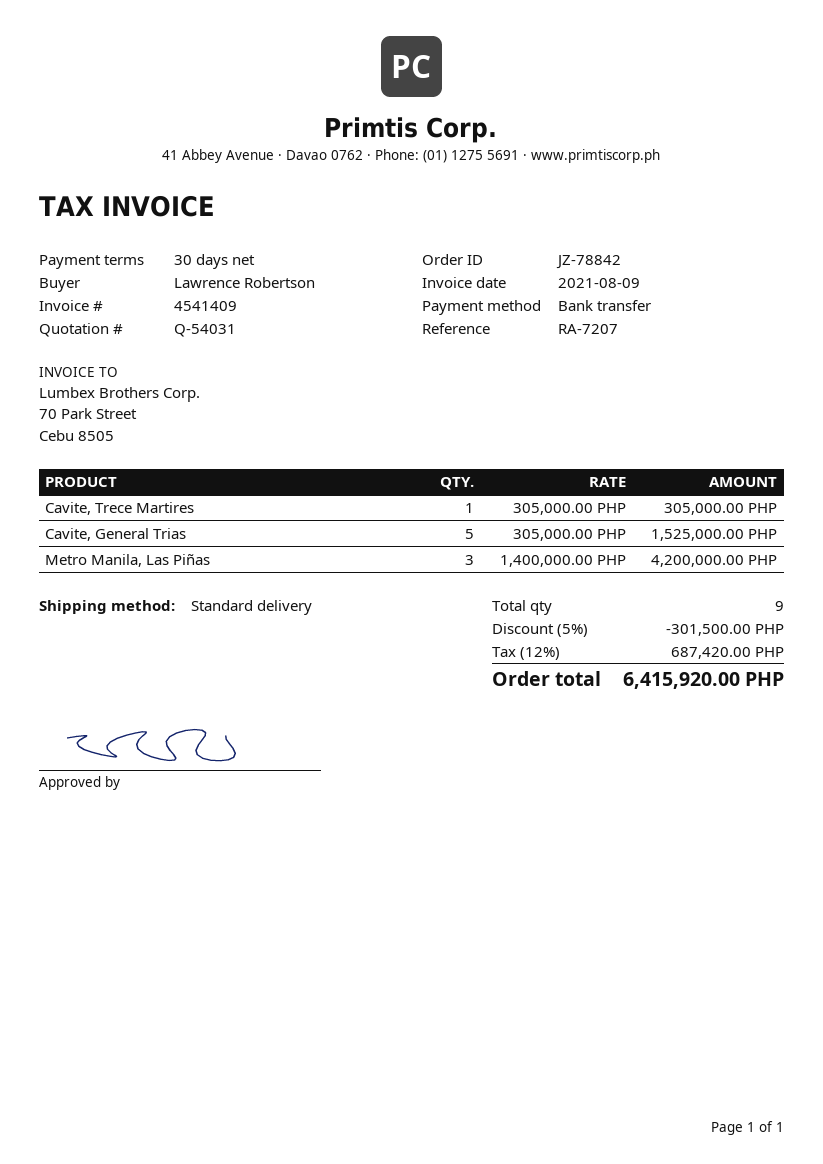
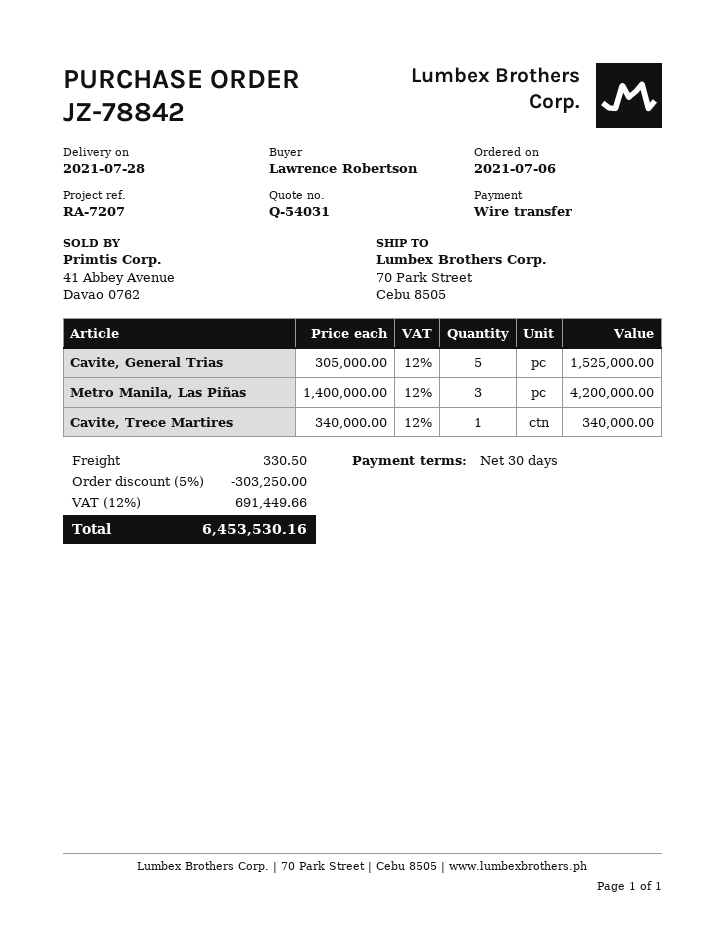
Cavite, Trece Martires: 1 x 305000.00 = 305000.00 -> 1 x 340000.00 = 340000.00
discount: 5% = 301500.00 -> 5% = 303250.00
shipping: none -> 330.50
tax: 12% = 687420.00 -> 12% = 691449.66
total: 6415920.00 -> 6453530.16

